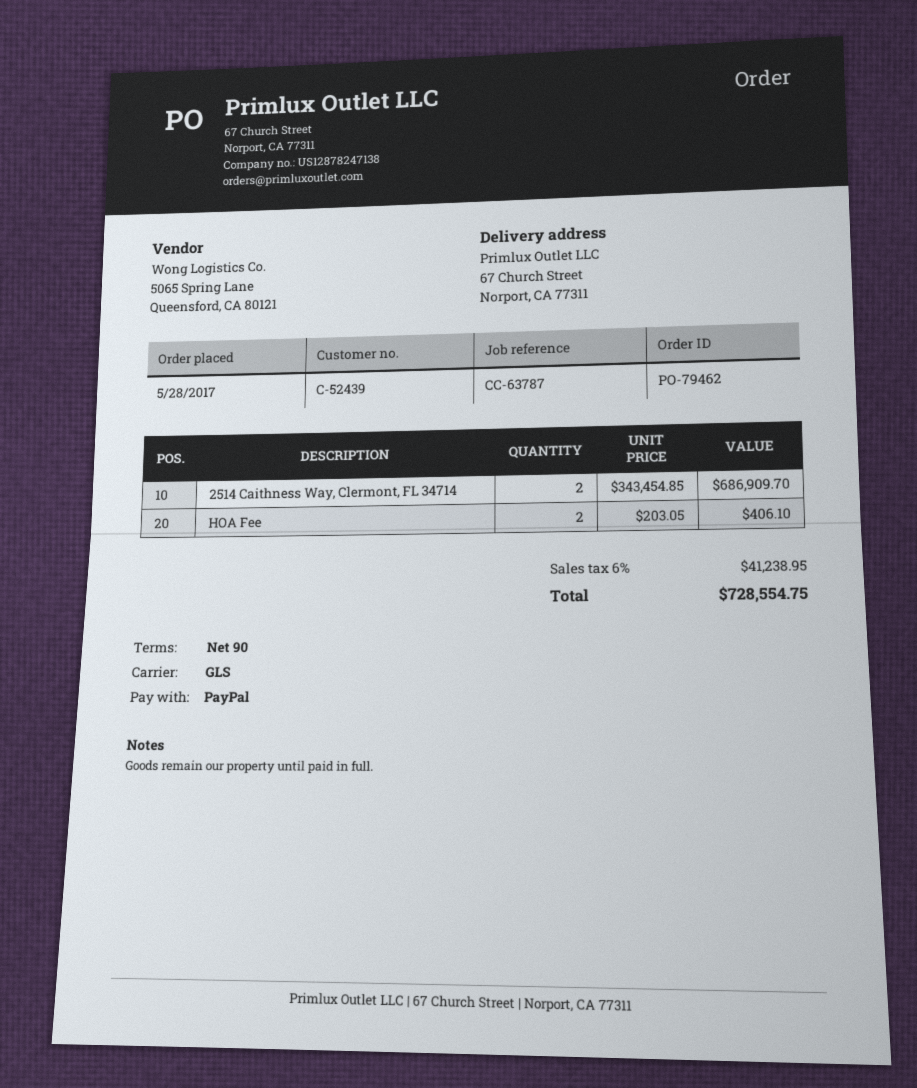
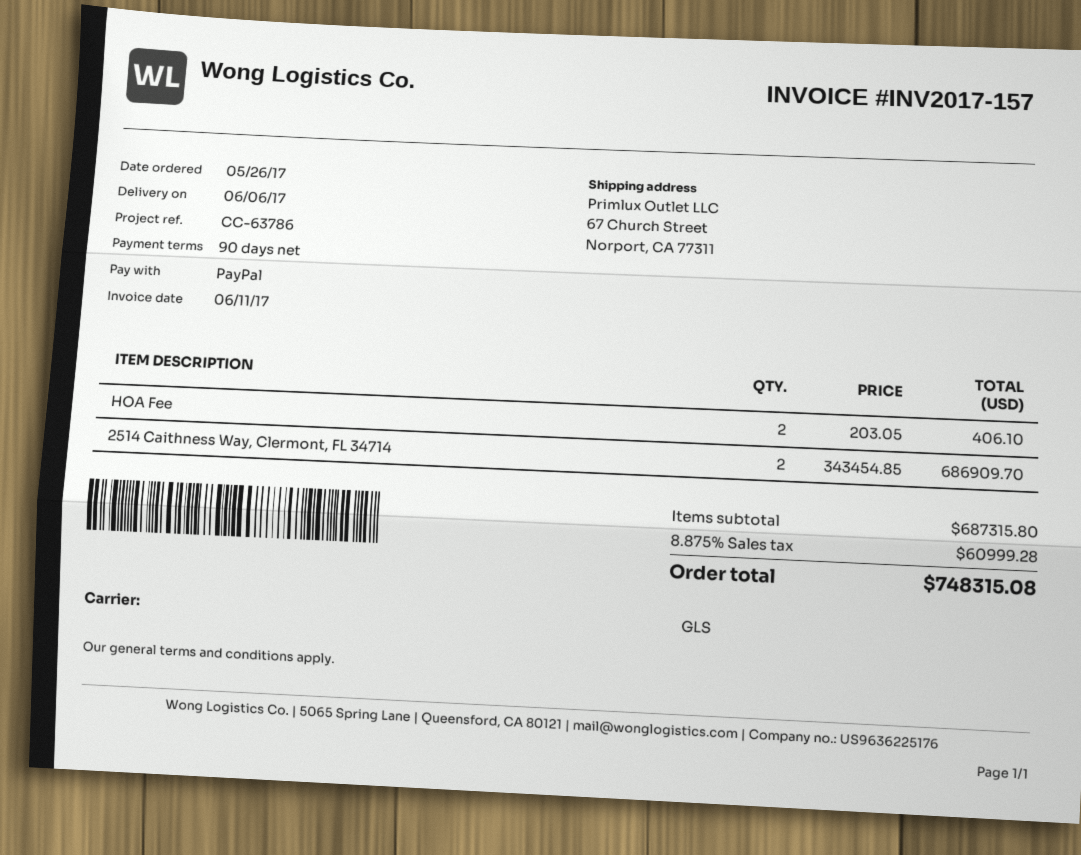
order date: 2017-05-28 -> 2017-05-26
reference: CC-63787 -> CC-63786
tax: 6% = 41238.95 -> 8.875% = 60999.28
total: 728554.75 -> 748315.08

